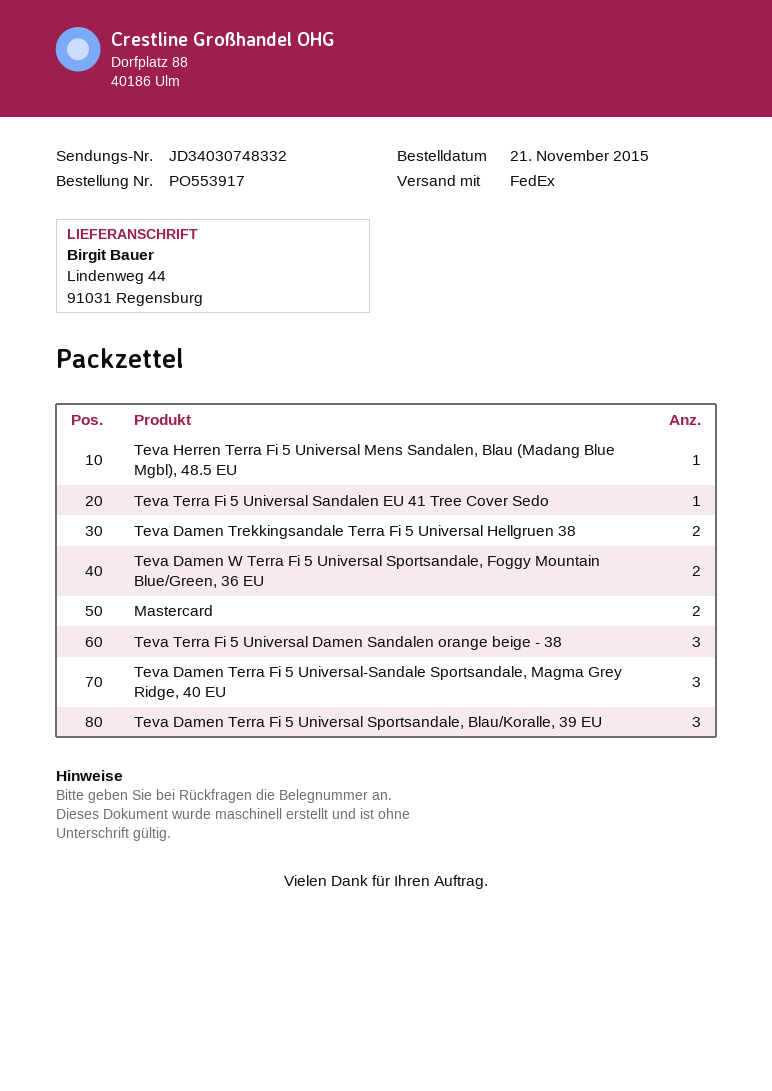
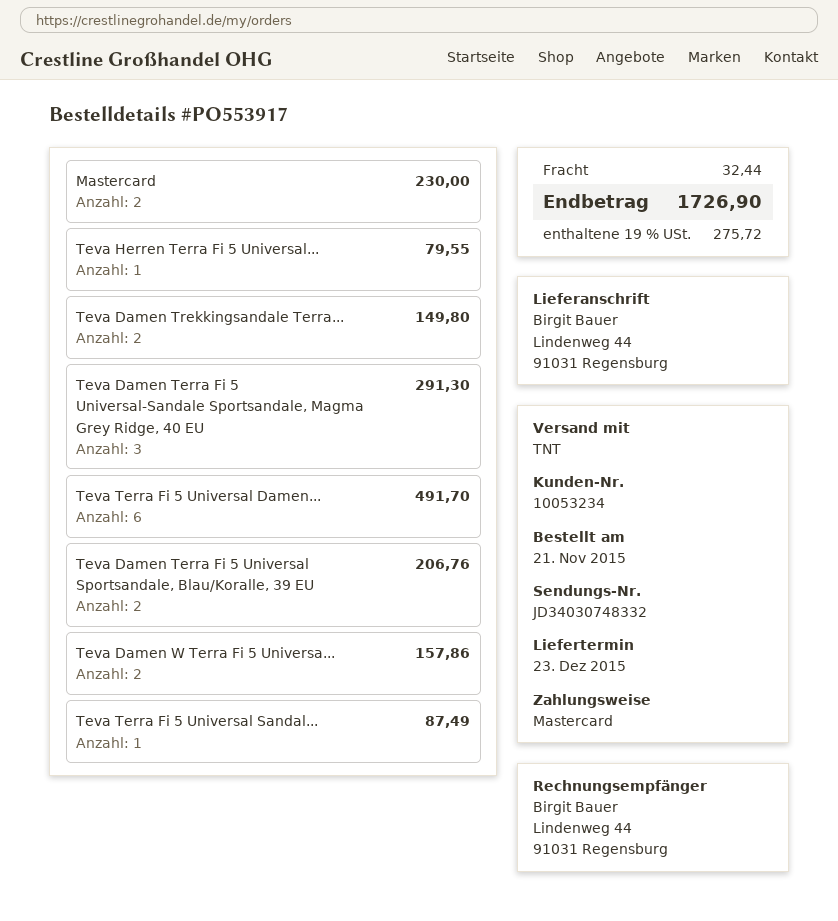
shipping method: FedEx -> TNT
Teva Terra Fi 5 Universal Damen Sandalen orange beige - 38: 3 -> 6
Teva Damen Terra Fi 5 Universal Sportsandale, Blau/Koralle, 39 EU: 3 -> 2

